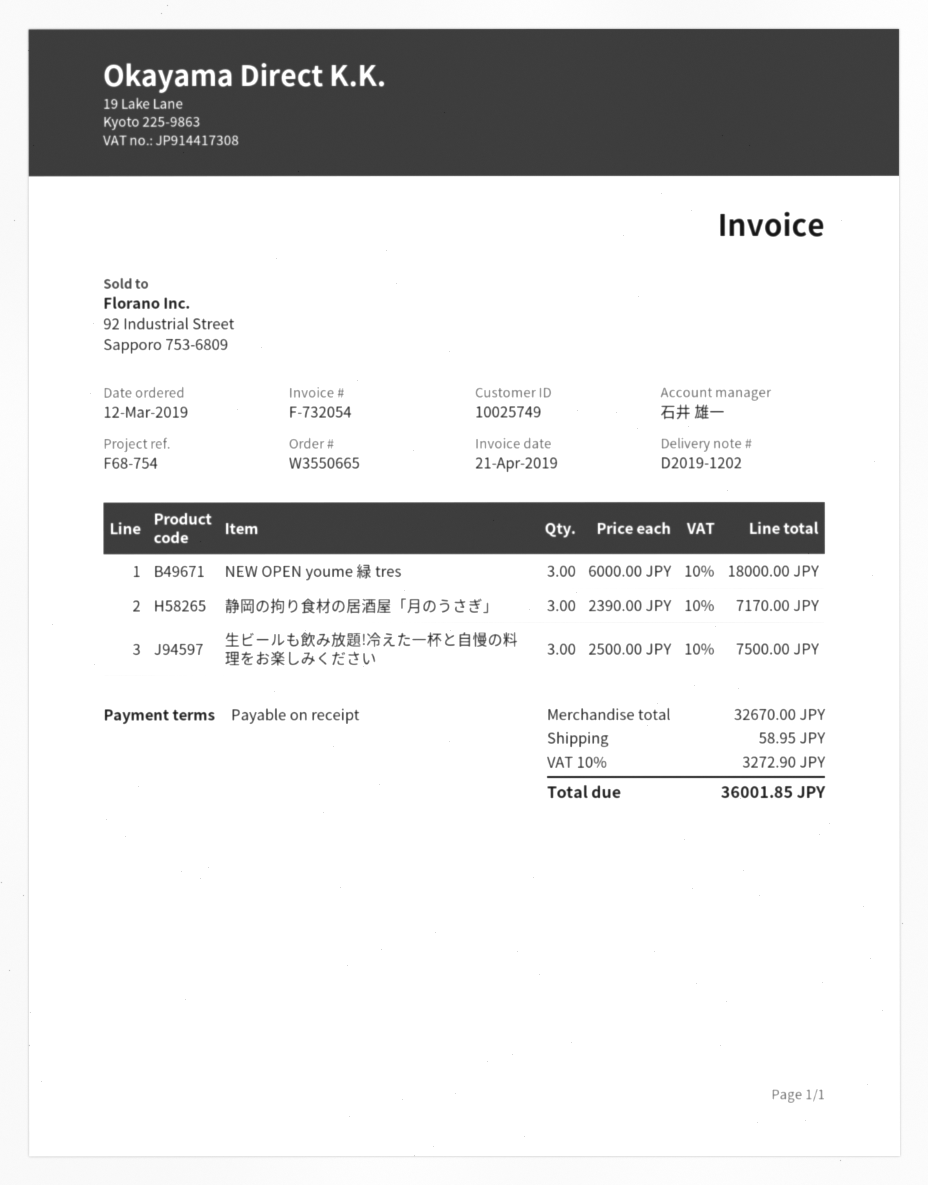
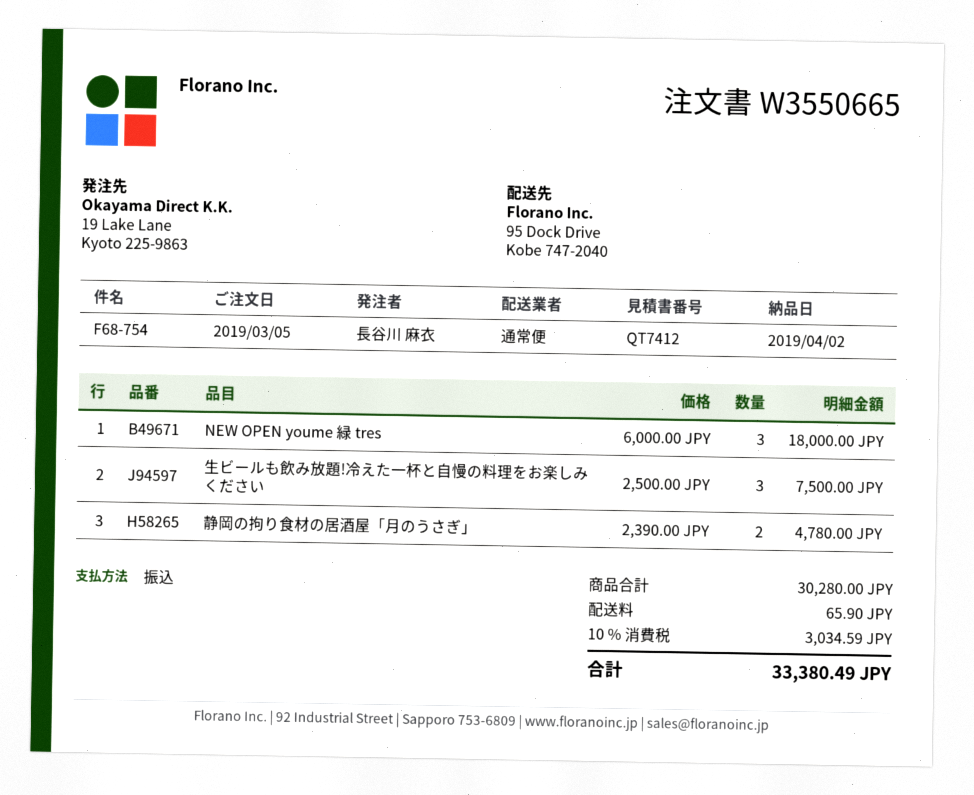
order date: 2019-03-12 -> 2019-03-05
静岡の拘り食材の居酒屋「月のうさぎ」: 3 x 2390.00 = 7170.00 -> 2 x 2390.00 = 4780.00
subtotal: 32670.00 -> 30280.00
shipping: 58.95 -> 65.90
tax: 10% = 3272.90 -> 10% = 3034.59
total: 36001.85 -> 33380.49

